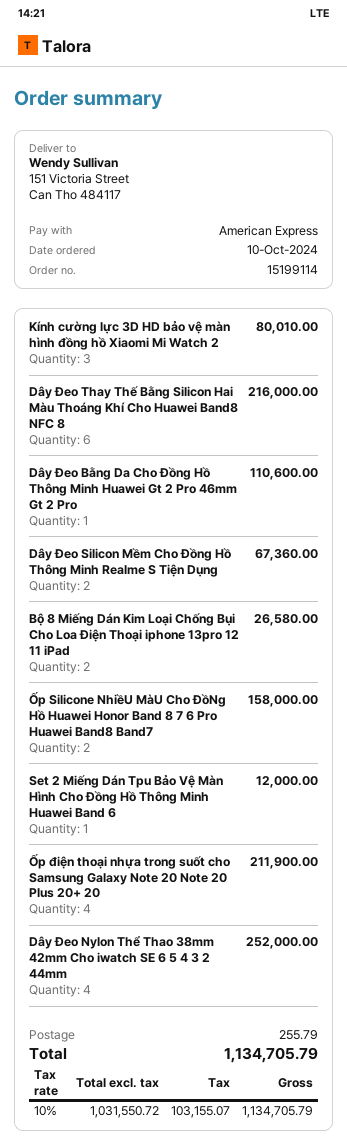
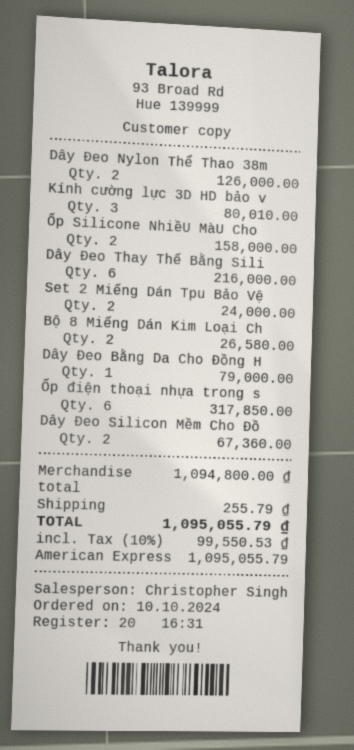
Dây Đeo Bằng Da Cho Đồng Hồ Thông Minh Huawei Gt 2 Pro 46mm Gt 2 Pro: 1 for 110600.00 -> 1 for 79000.00
Set 2 Miếng Dán Tpu Bảo Vệ Màn Hình Cho Đồng Hồ Thông Minh Huawei Band 6: 1 for 12000.00 -> 2 for 24000.00
Ốp điện thoại nhựa trong suốt cho Samsung Galaxy Note 20 Note 20 Plus 20+ 20: 4 for 211900.00 -> 6 for 317850.00
Dây Đeo Nylon Thể Thao 38mm 42mm Cho iwatch SE 6 5 4 3 2 44mm: 4 for 252000.00 -> 2 for 126000.00
tax: 10% = 103155.07 -> 10% = 99550.53
total: 1134705.79 -> 1095055.79

